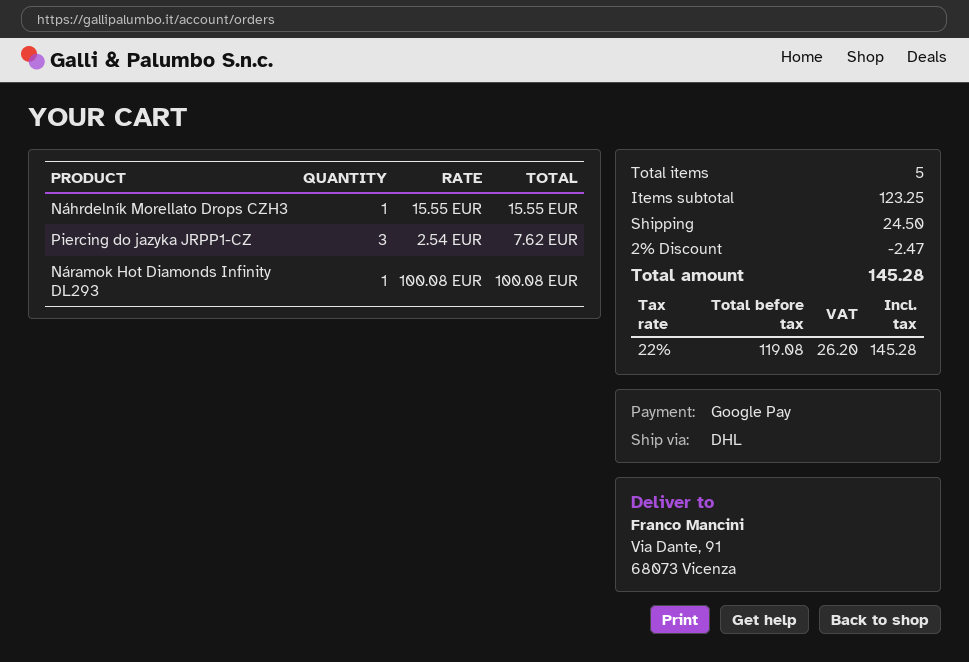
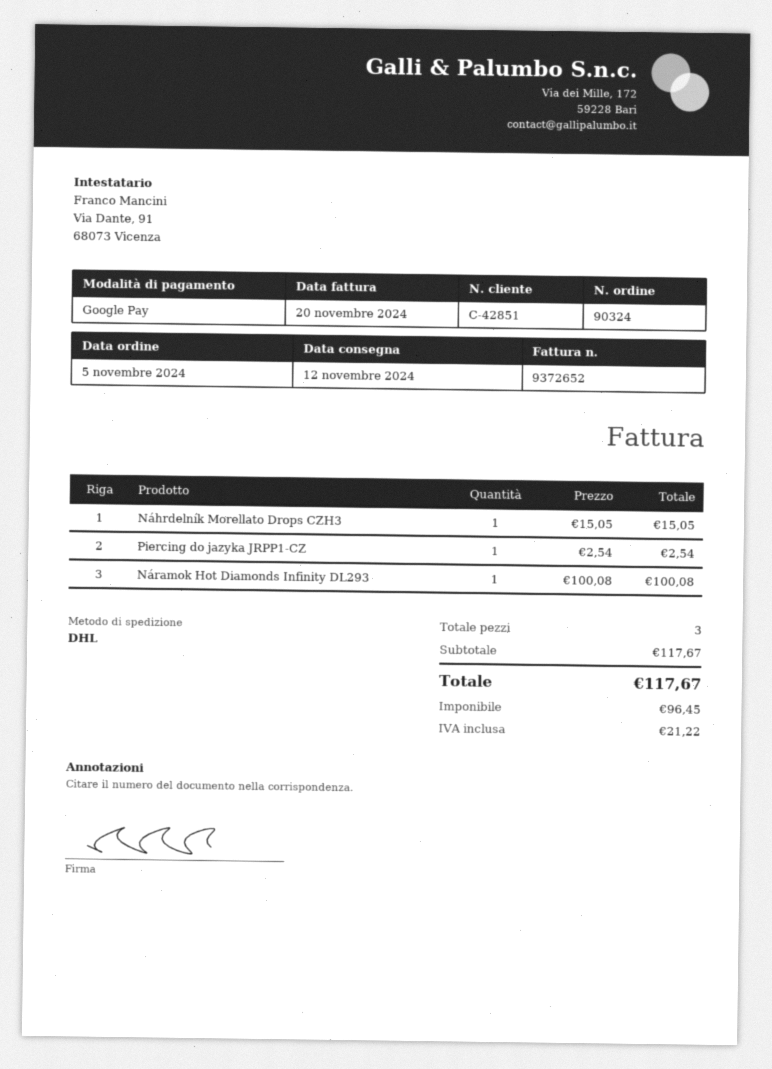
Náhrdelník Morellato Drops CZH3: 1 x 15.55 = 15.55 -> 1 x 15.05 = 15.05
Piercing do jazyka JRPP1-CZ: 3 x 2.54 = 7.62 -> 1 x 2.54 = 2.54
total quantity: 5 -> 3
subtotal: 123.25 -> 117.67
discount: 2% = 2.47 -> none
shipping: 24.50 -> none
net: 119.08 -> 96.45
tax: 26.20 -> 21.22
total: 145.28 -> 117.67

